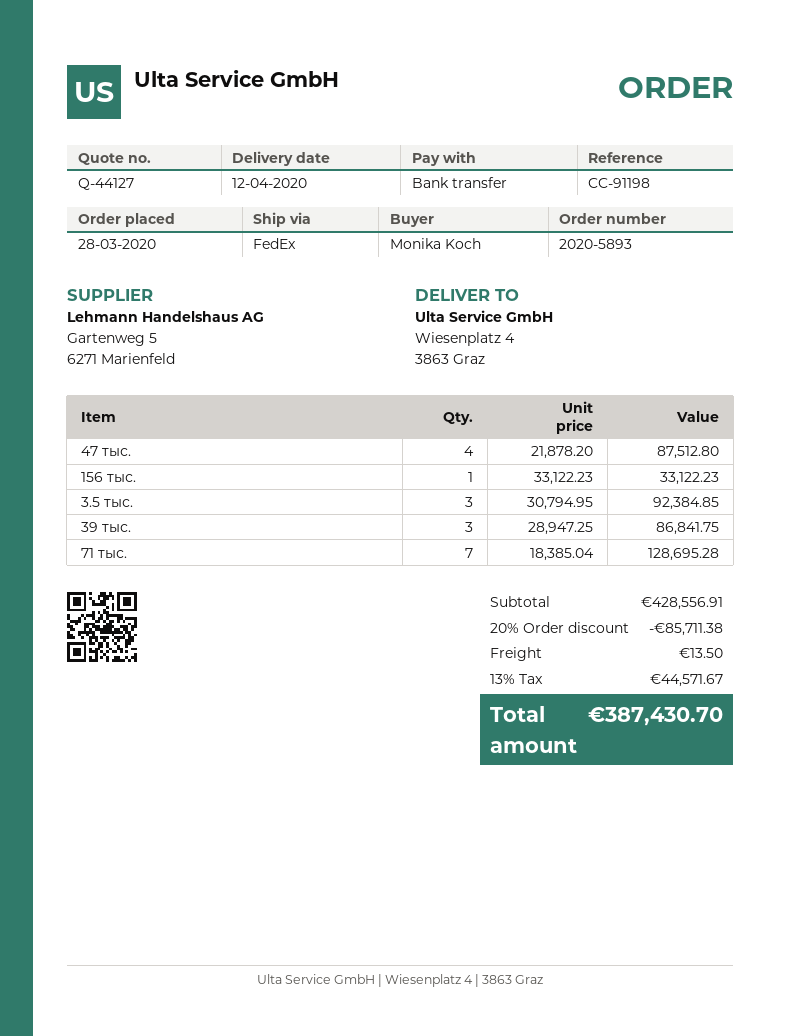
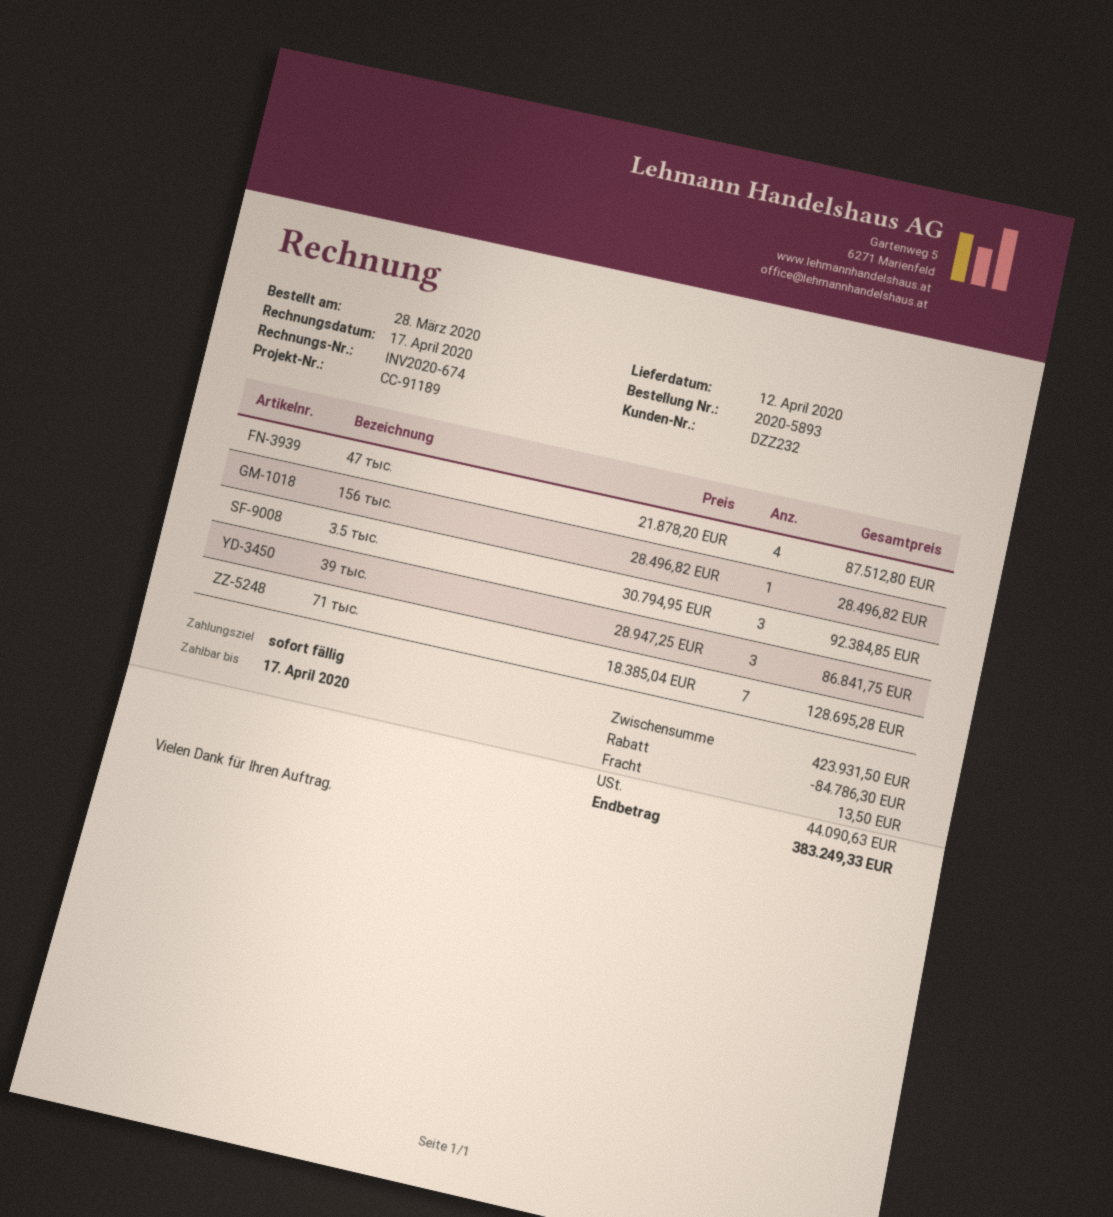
reference: CC-91198 -> CC-91189
156 тыс.: 1 x 33122.23 = 33122.23 -> 1 x 28496.82 = 28496.82
subtotal: 428556.91 -> 423931.50
discount: 85711.38 -> 84786.30
tax: 44571.67 -> 44090.63
total: 387430.70 -> 383249.33

